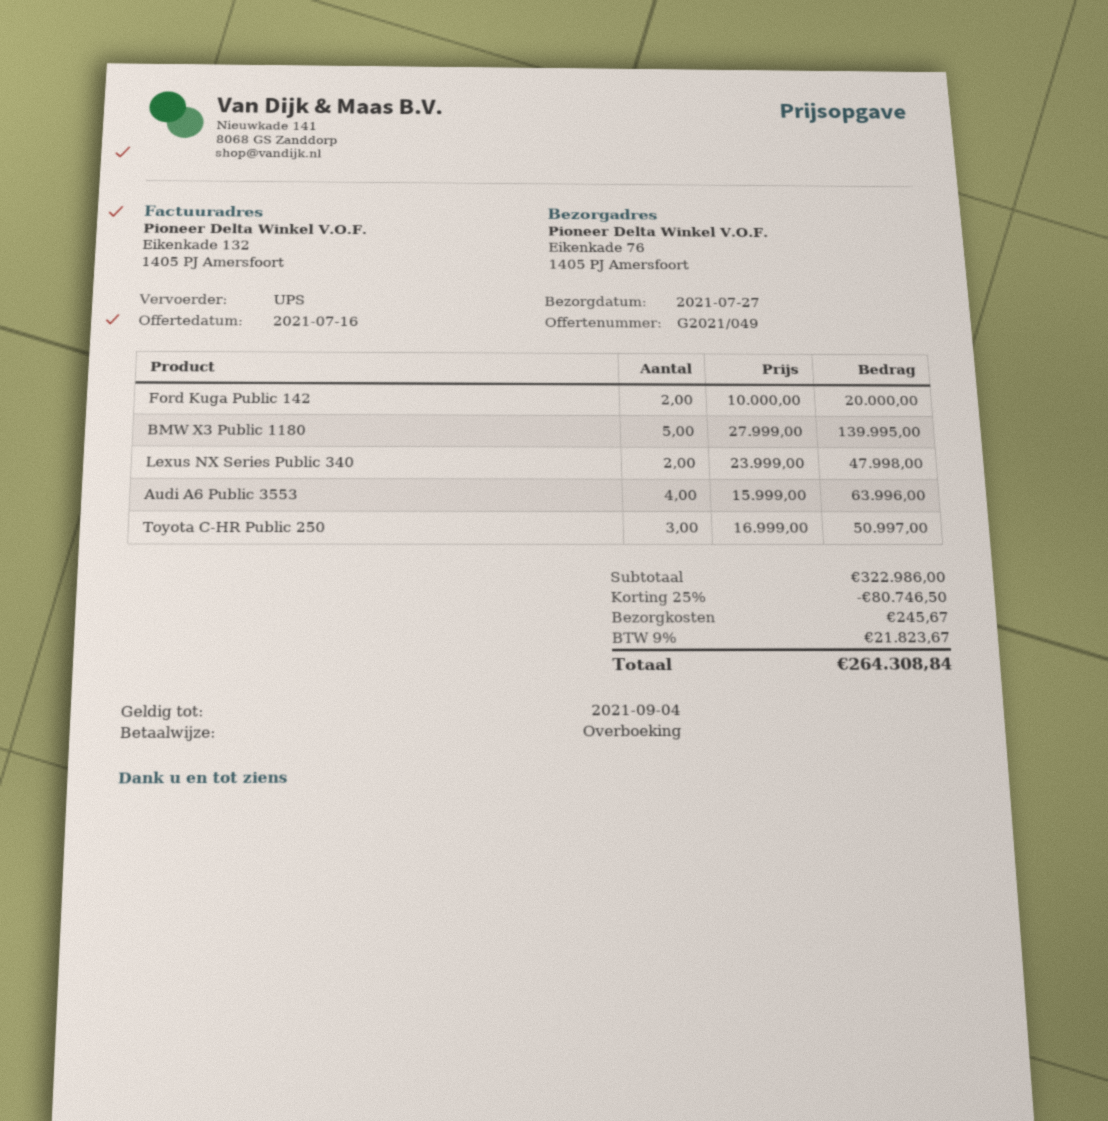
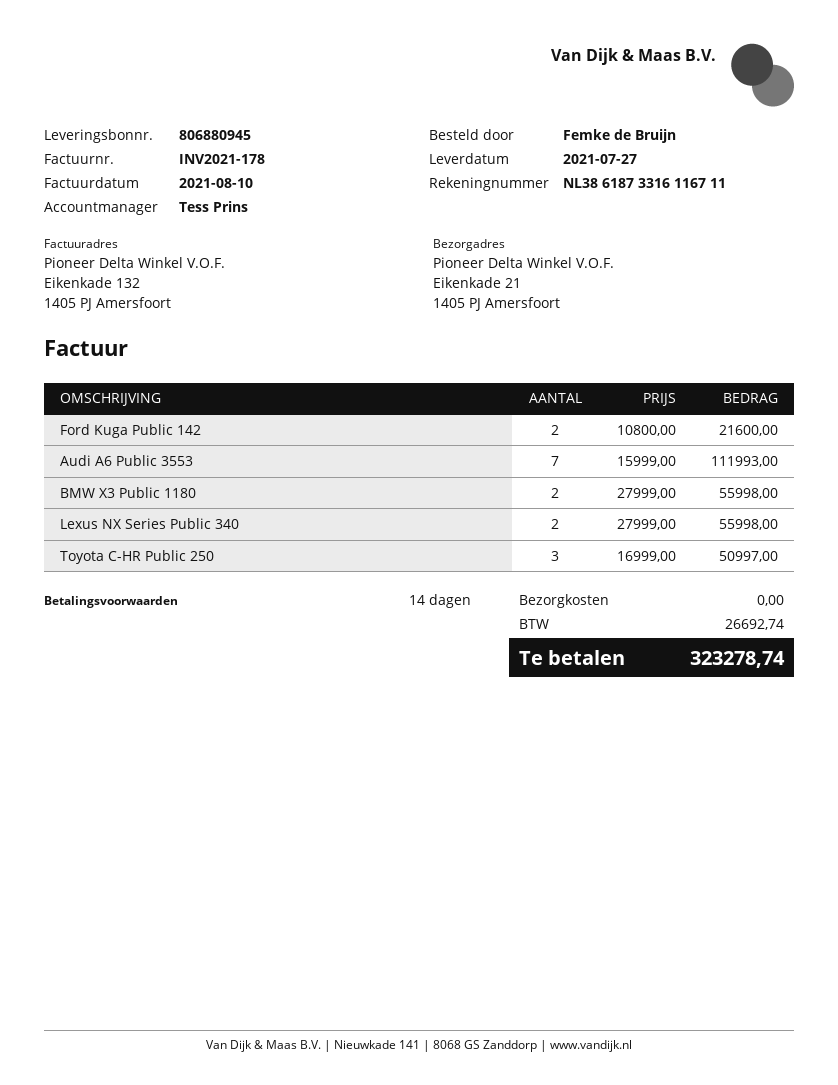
ship to: Eikenkade 76, 1405 PJ Amersfoort -> Eikenkade 21, 1405 PJ Amersfoort
Ford Kuga Public 142: 2 x 10000.00 = 20000.00 -> 2 x 10800.00 = 21600.00
BMW X3 Public 1180: 5 x 27999.00 = 139995.00 -> 2 x 27999.00 = 55998.00
Lexus NX Series Public 340: 2 x 23999.00 = 47998.00 -> 2 x 27999.00 = 55998.00
Audi A6 Public 3553: 4 x 15999.00 = 63996.00 -> 7 x 15999.00 = 111993.00
discount: 25% = 80746.50 -> none
shipping: 245.67 -> 0.00
tax: 21823.67 -> 26692.74
total: 264308.84 -> 323278.74

